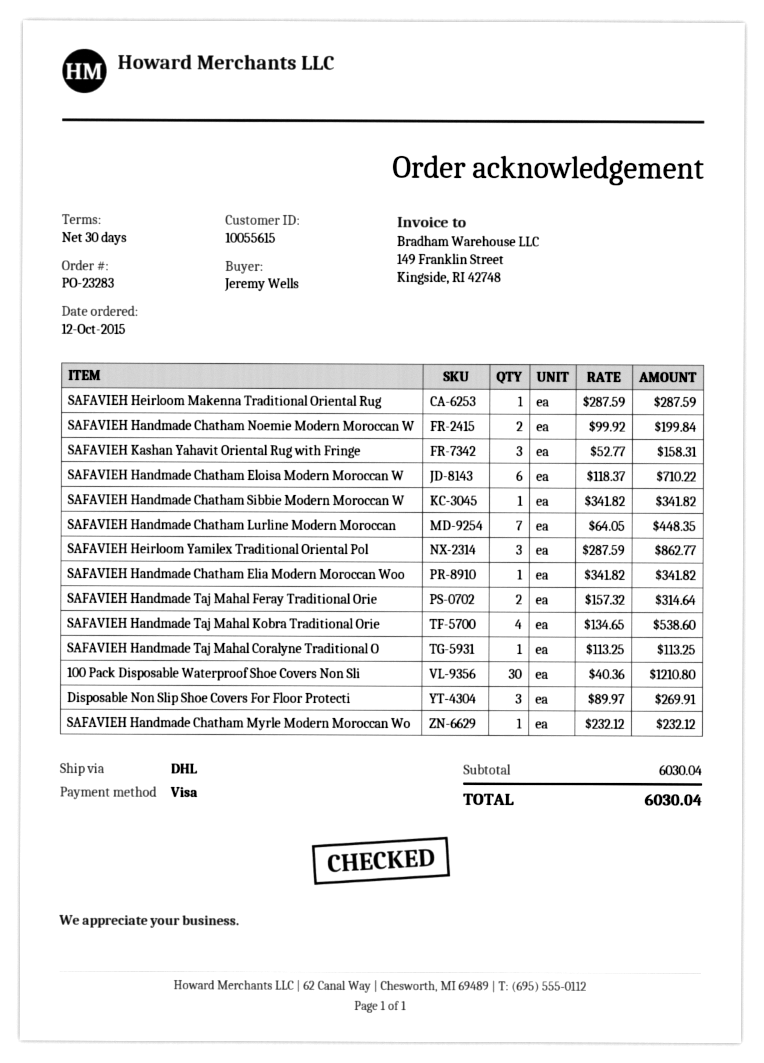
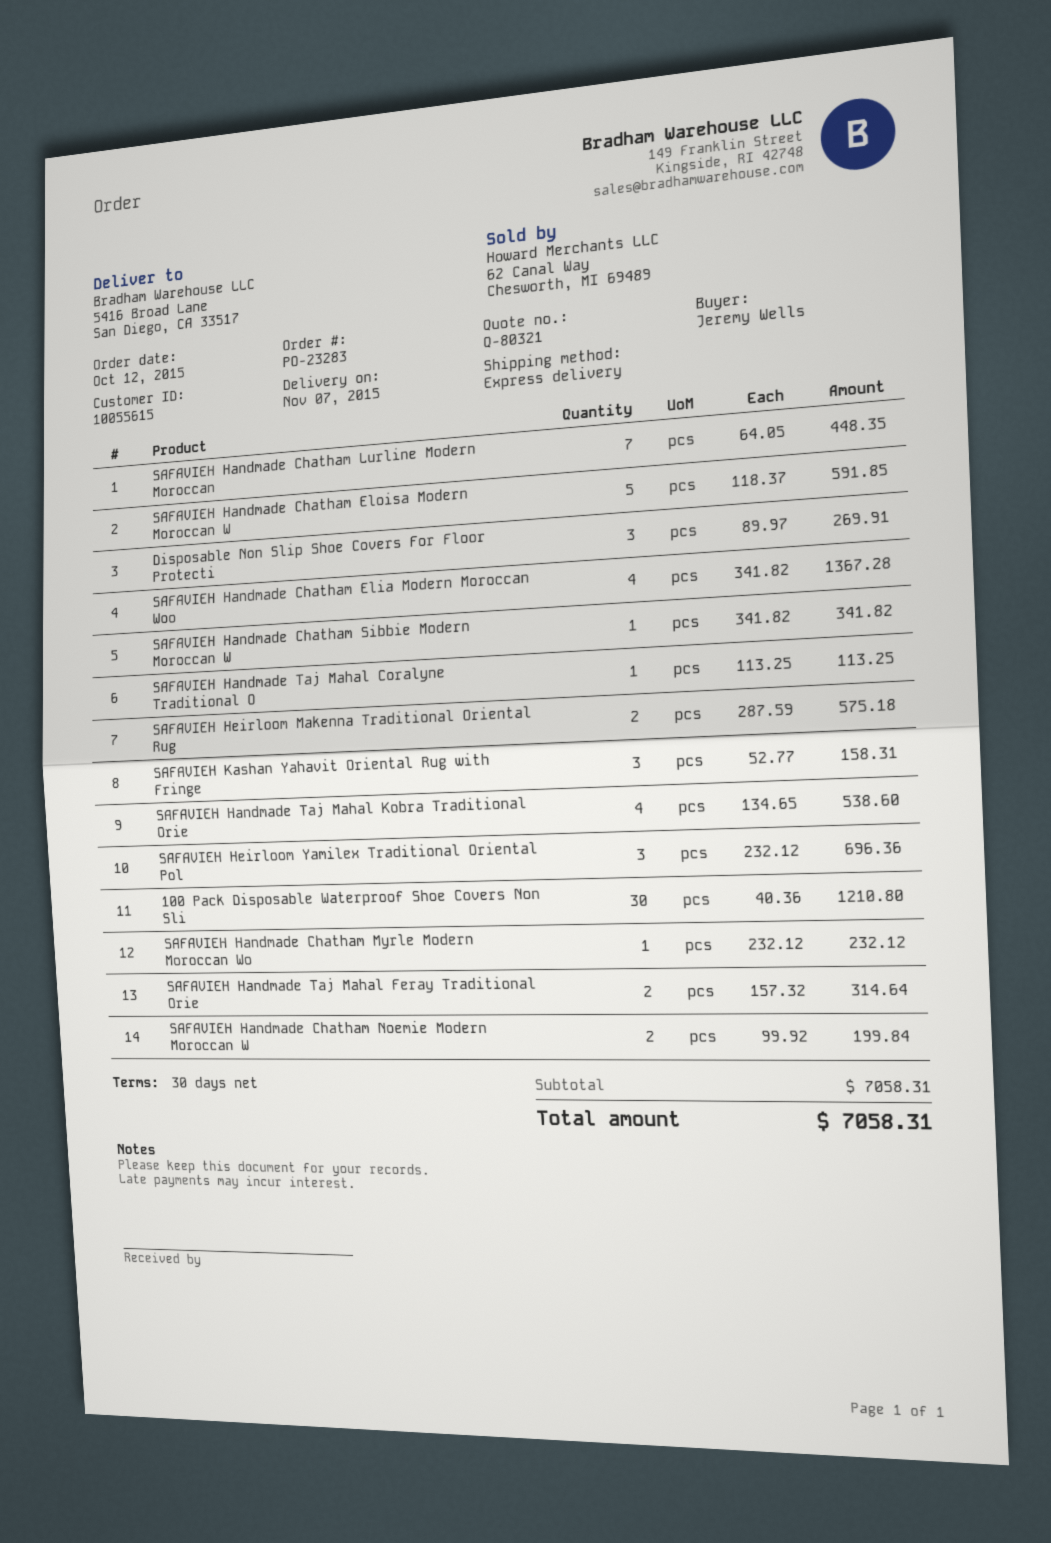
shipping method: DHL -> express
SAFAVIEH Heirloom Makenna Traditional Oriental Rug: 1 x 287.59 = 287.59 -> 2 x 287.59 = 575.18
SAFAVIEH Handmade Chatham Eloisa Modern Moroccan W: 6 x 118.37 = 710.22 -> 5 x 118.37 = 591.85
SAFAVIEH Heirloom Yamilex Traditional Oriental Pol: 3 x 287.59 = 862.77 -> 3 x 232.12 = 696.36
SAFAVIEH Handmade Chatham Elia Modern Moroccan Woo: 1 x 341.82 = 341.82 -> 4 x 341.82 = 1367.28
subtotal: 6030.04 -> 7058.31
total: 6030.04 -> 7058.31

